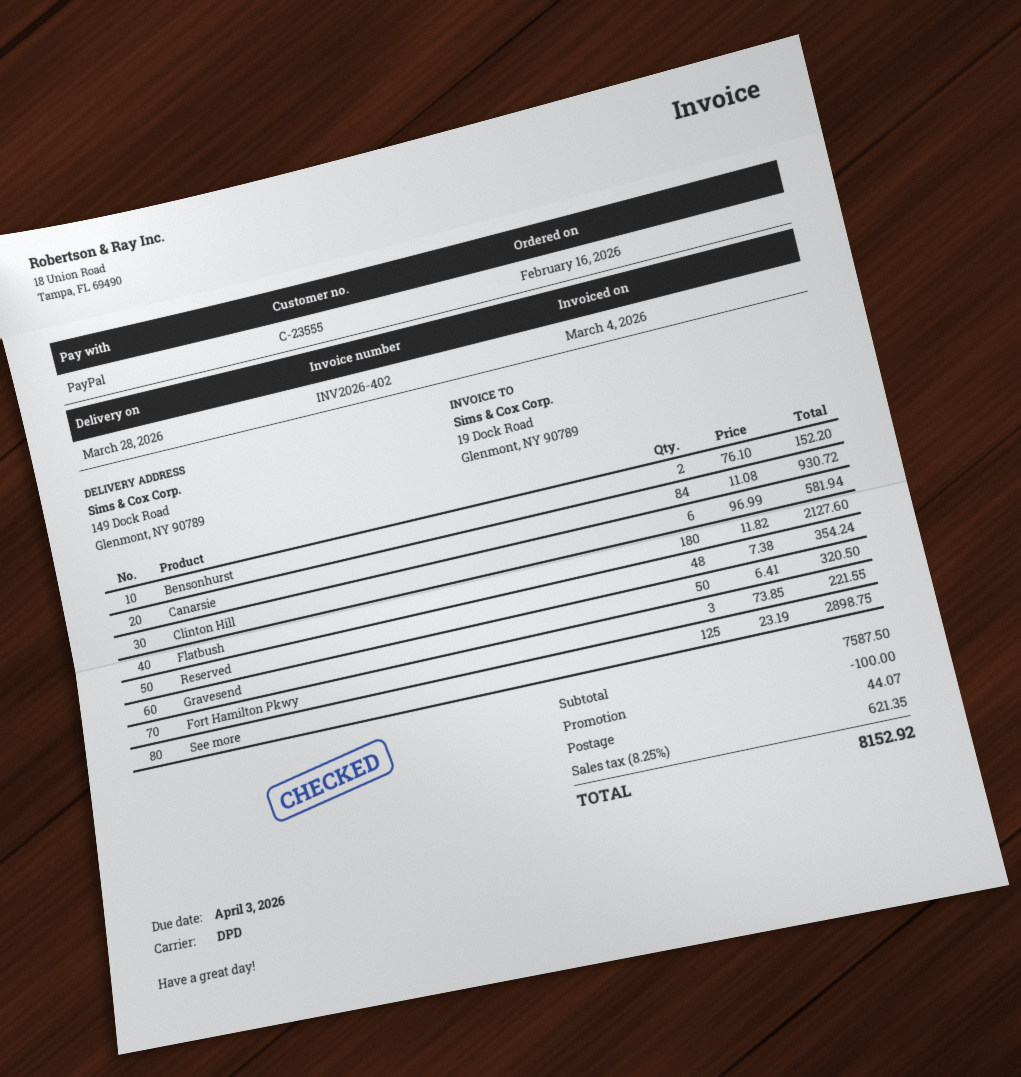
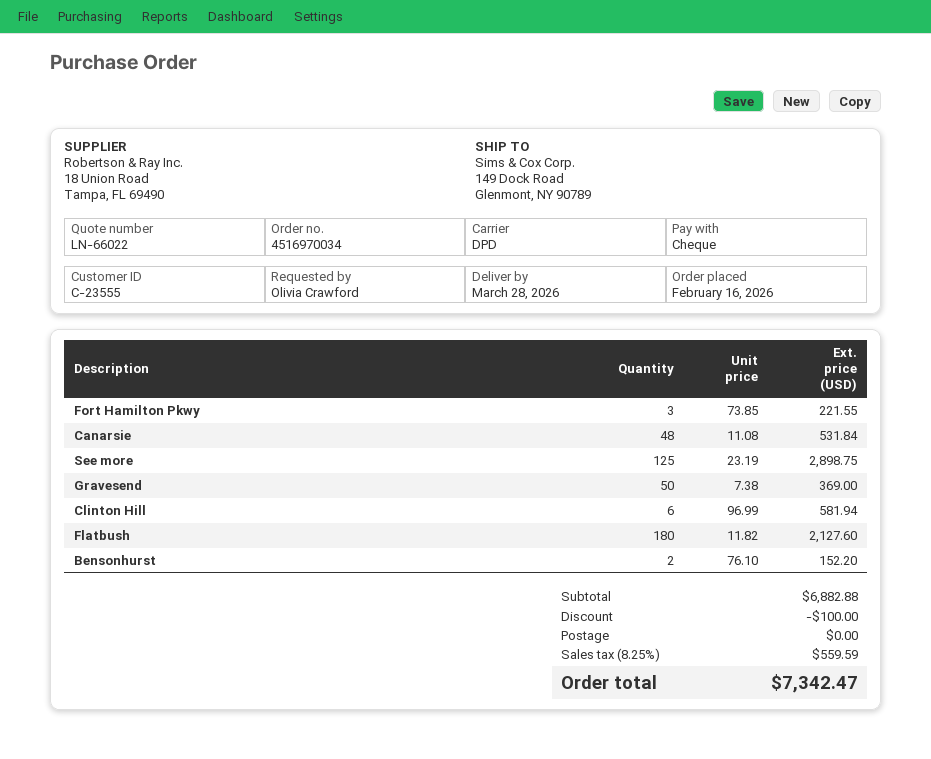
payment method: PayPal -> cheque
Canarsie: 84 x 11.08 = 930.72 -> 48 x 11.08 = 531.84
Reserved: 48 x 7.38 = 354.24 -> none
Gravesend: 50 x 6.41 = 320.50 -> 50 x 7.38 = 369.00
subtotal: 7587.50 -> 6882.88
shipping: 44.07 -> 0.00
tax: 8.25% = 621.35 -> 8.25% = 559.59
total: 8152.92 -> 7342.47

